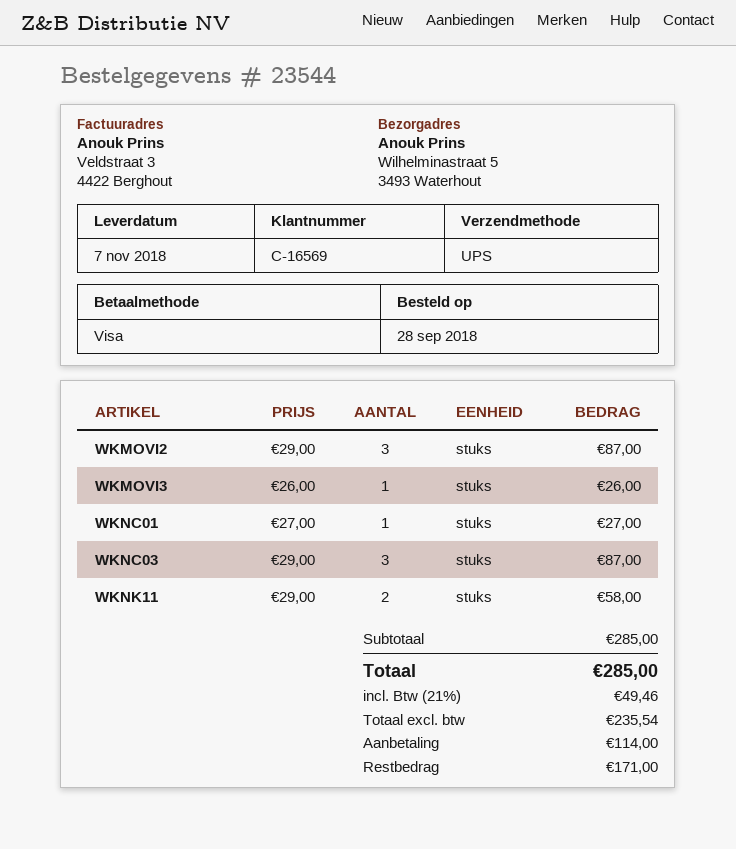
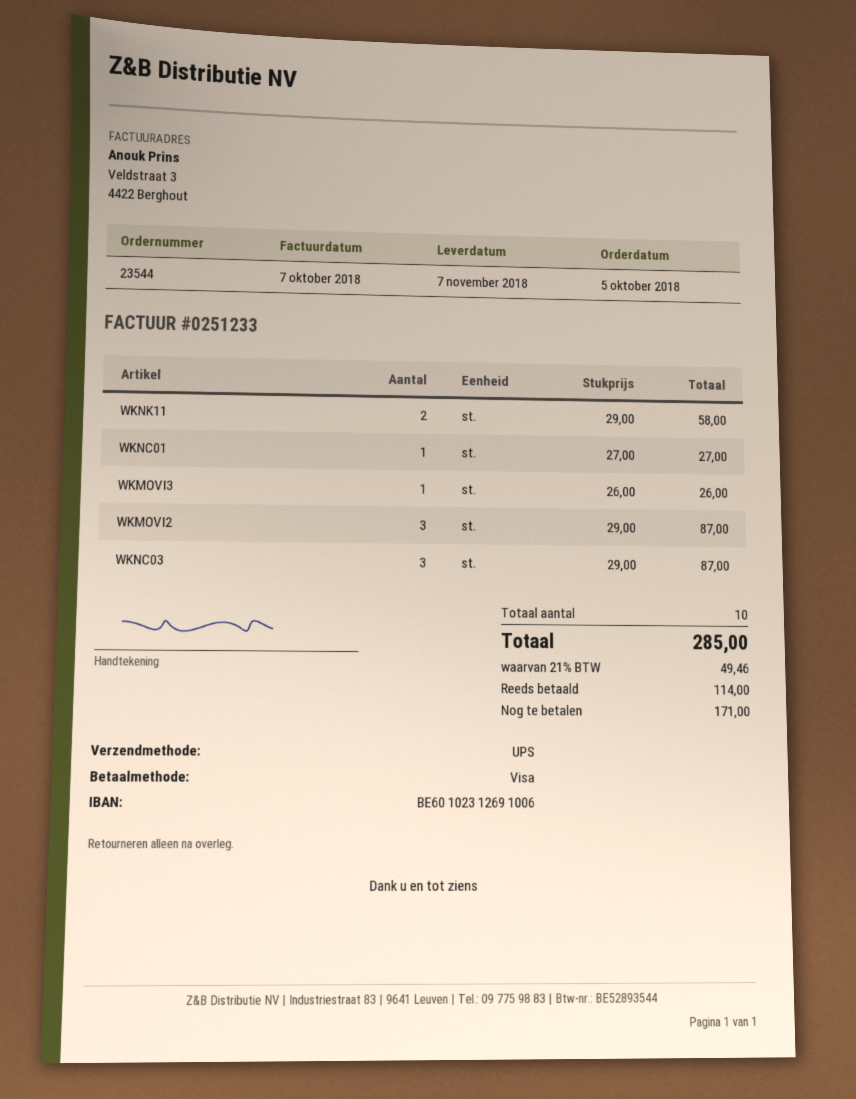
order date: 2018-09-28 -> 2018-10-05

